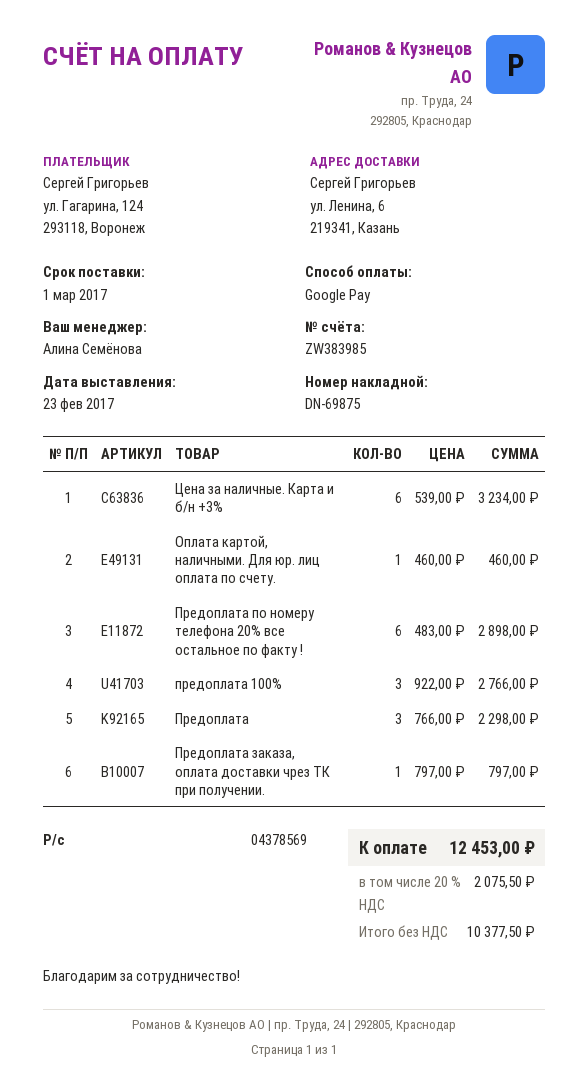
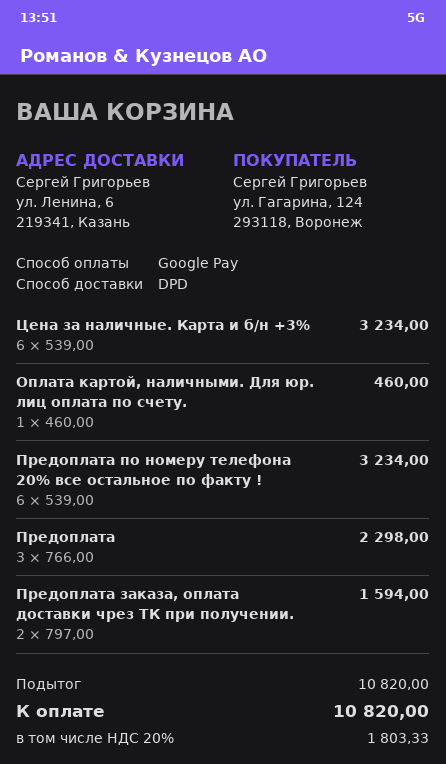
Предоплата по номеру телефона 20% все остальное по факту !: 6 x 483.00 = 2898.00 -> 6 x 539.00 = 3234.00
предоплата 100%: 3 x 922.00 = 2766.00 -> none
Предоплата заказа, оплата доставки чрез ТК при получении.: 1 x 797.00 = 797.00 -> 2 x 797.00 = 1594.00
tax: 20% = 2075.50 -> 20% = 1803.33
total: 12453.00 -> 10820.00

